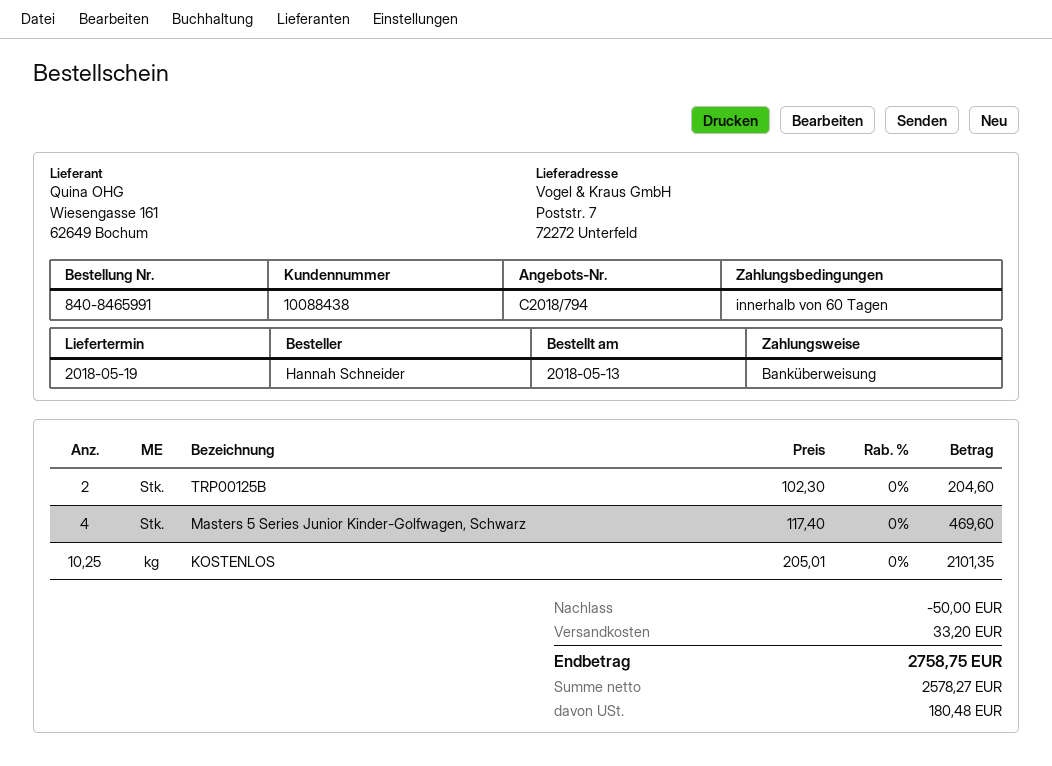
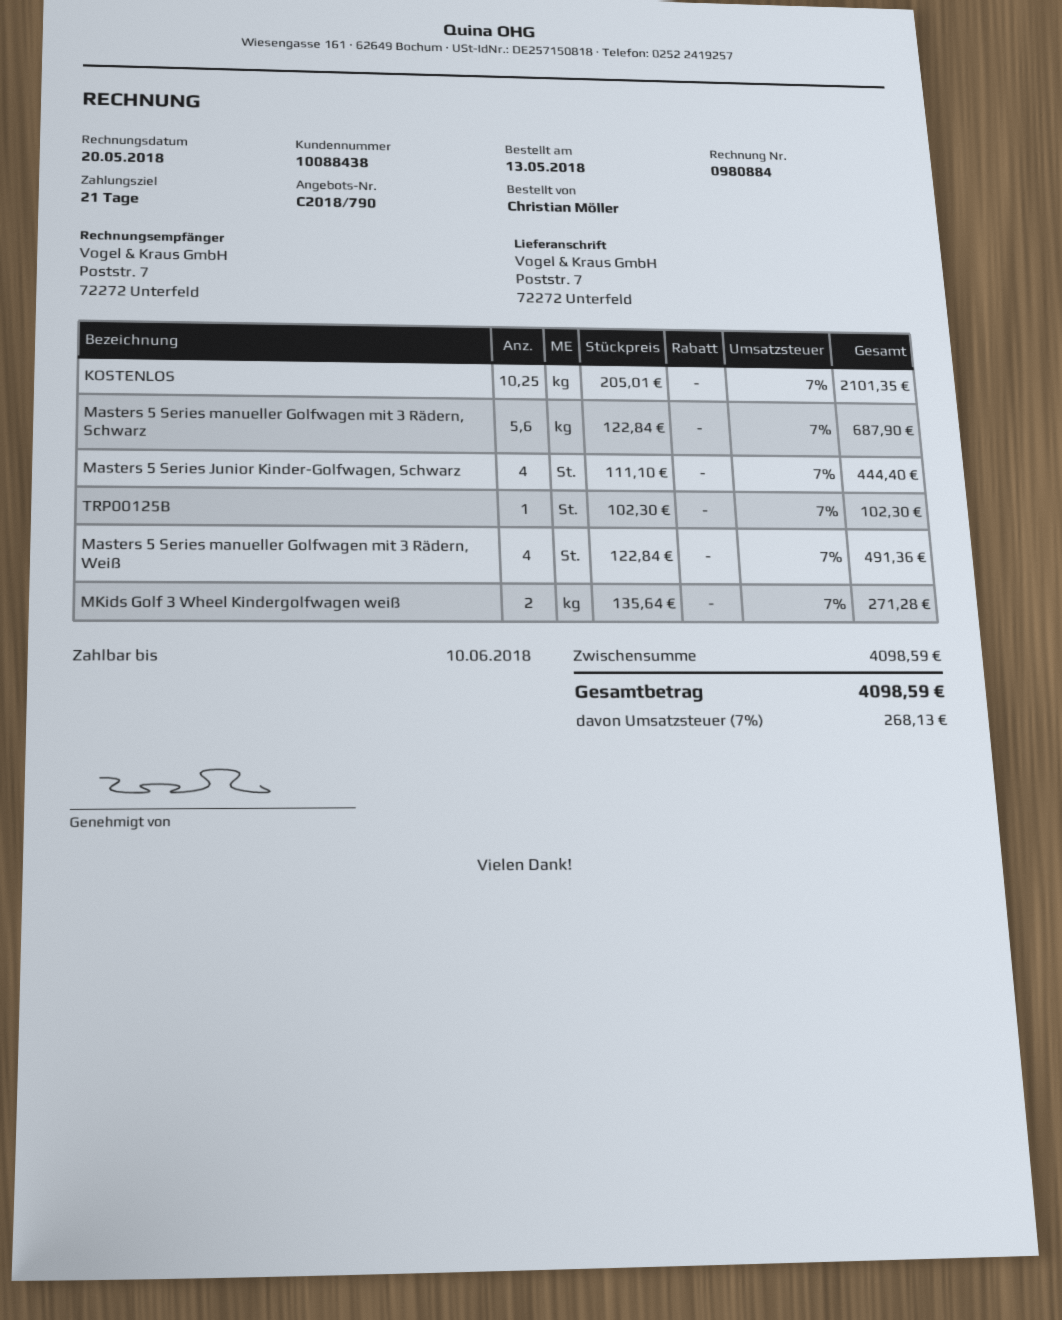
quote number: C2018/794 -> C2018/790
payment terms: 60 days -> 21 days
ordered by: Hannah Schneider -> Christian Möller
TRP00125B: 2 x 102.30 = 204.60 -> 1 x 102.30 = 102.30
Masters 5 Series Junior Kinder-Golfwagen, Schwarz: 4 x 117.40 = 469.60 -> 4 x 111.10 = 444.40
Masters 5 Series manueller Golfwagen mit 3 Rädern, Schwarz: none -> 5.6 x 122.84 = 687.90
Masters 5 Series manueller Golfwagen mit 3 Rädern, Weiß: none -> 4 x 122.84 = 491.36
MKids Golf 3 Wheel Kindergolfwagen weiß: none -> 2 x 135.64 = 271.28
discount: 50.00 -> none
shipping: 33.20 -> none
tax: 180.48 -> 268.13
total: 2758.75 -> 4098.59

